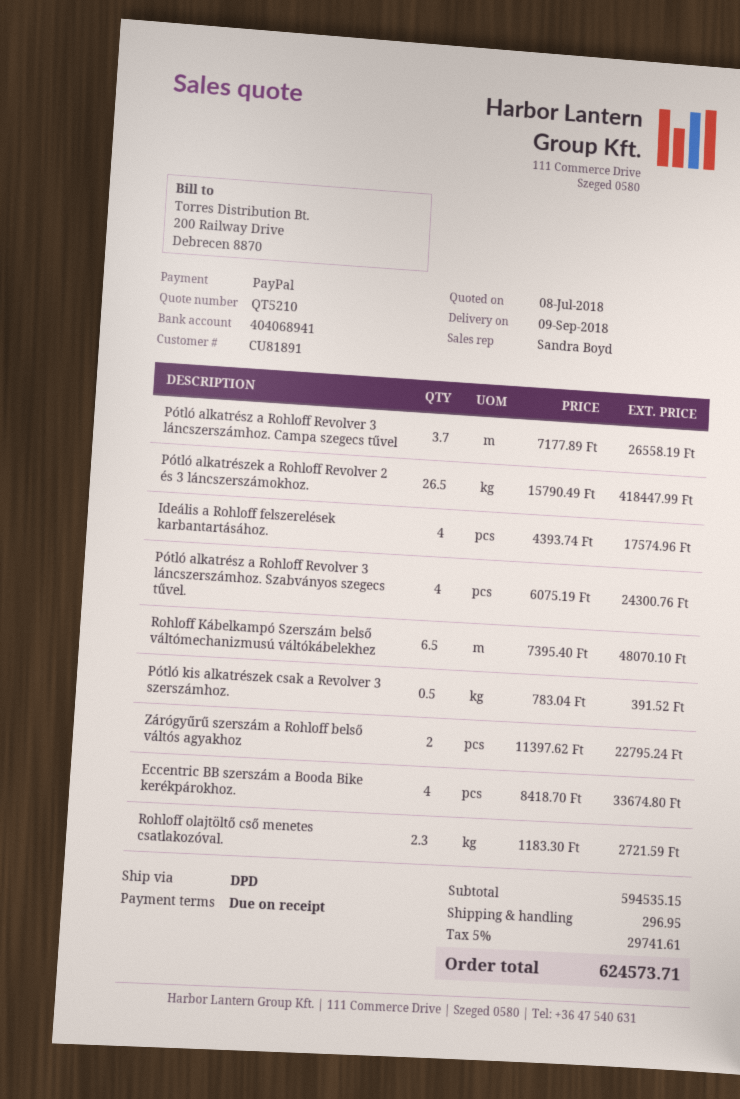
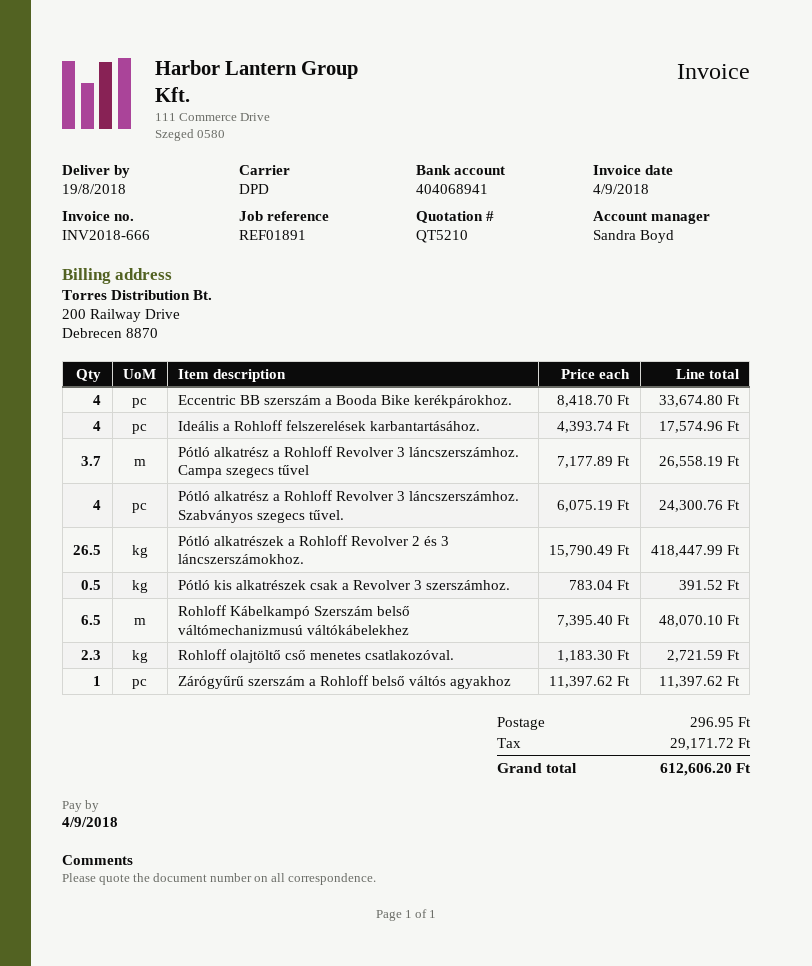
delivery date: 2018-09-09 -> 2018-08-19
Zárógyűrű szerszám a Rohloff belső váltós agyakhoz: 2 x 11397.62 = 22795.24 -> 1 x 11397.62 = 11397.62
tax: 29741.61 -> 29171.72
total: 624573.71 -> 612606.20

